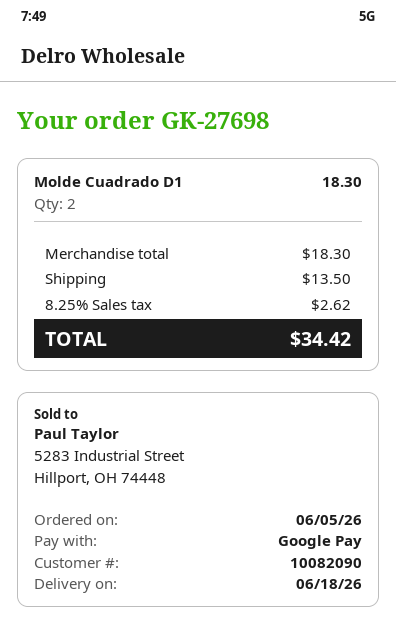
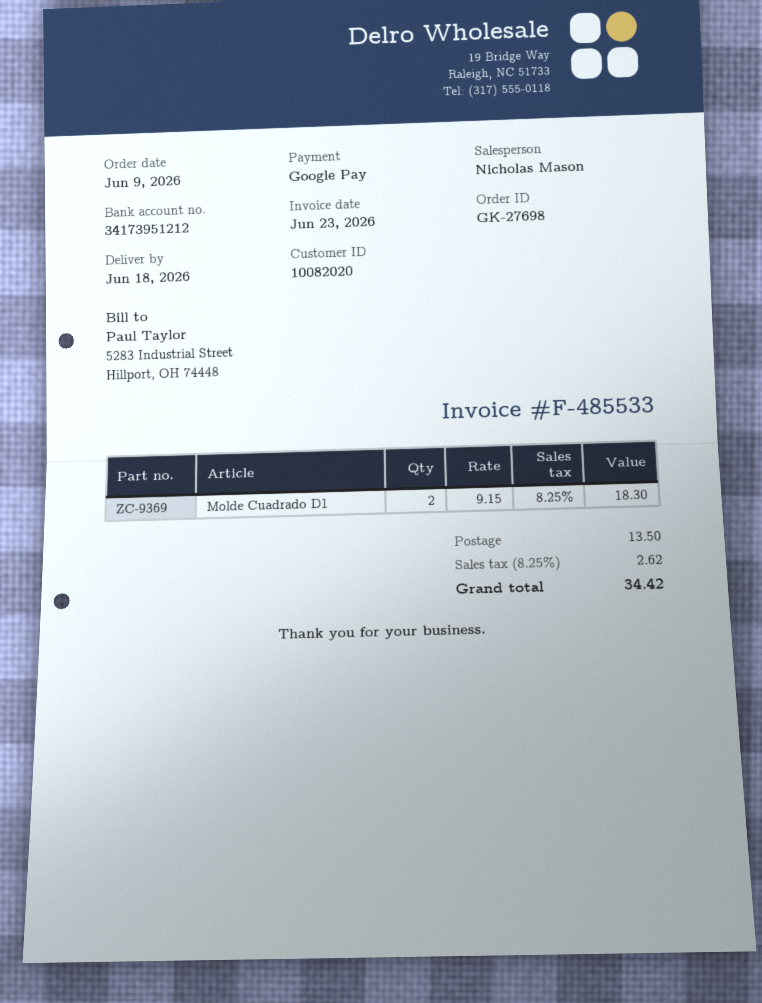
order date: 2026-06-05 -> 2026-06-09
customer number: 10082090 -> 10082020

